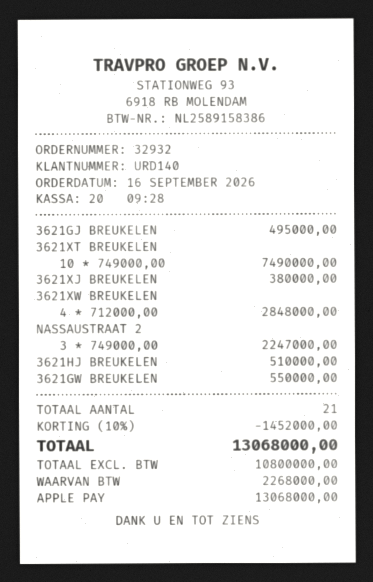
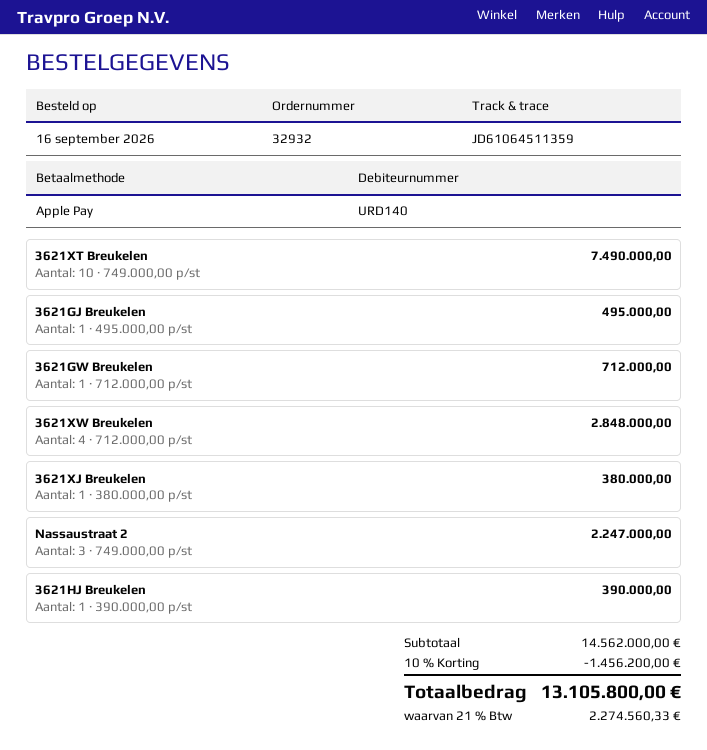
3621HJ BREUKELEN: 1 x 510000.00 = 510000.00 -> 1 x 390000.00 = 390000.00
3621GW BREUKELEN: 1 x 550000.00 = 550000.00 -> 1 x 712000.00 = 712000.00
discount: 10% = 1452000.00 -> 10% = 1456200.00
tax: 2268000.00 -> 2274560.33
total: 13068000.00 -> 13105800.00

